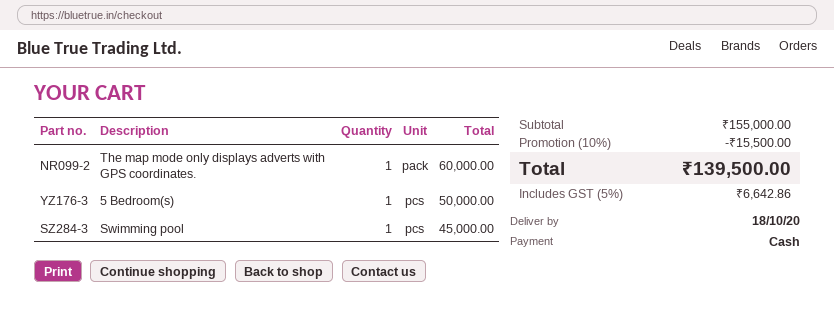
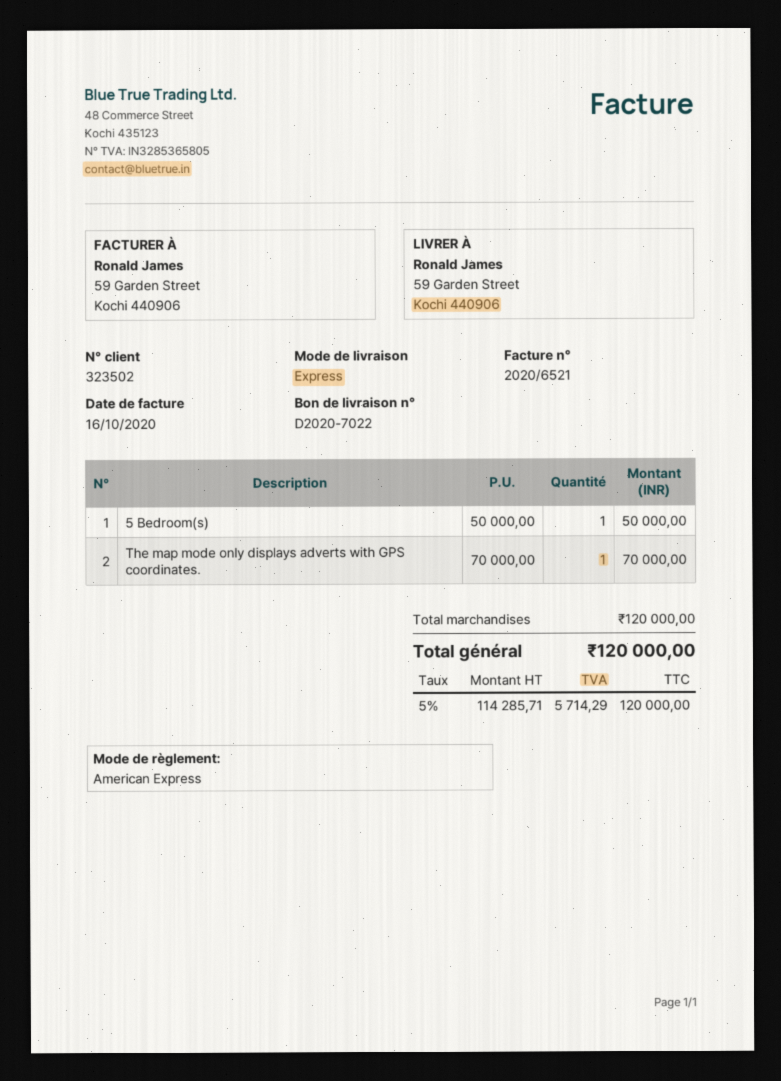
payment method: cash -> American Express
The map mode only displays adverts with GPS coordinates.: 1 for 60000.00 -> 1 for 70000.00
Swimming pool: 1 for 45000.00 -> none
subtotal: 155000.00 -> 120000.00
discount: 10% = 15500.00 -> none
tax: 5% = 6642.86 -> 5% = 5714.29
total: 139500.00 -> 120000.00

